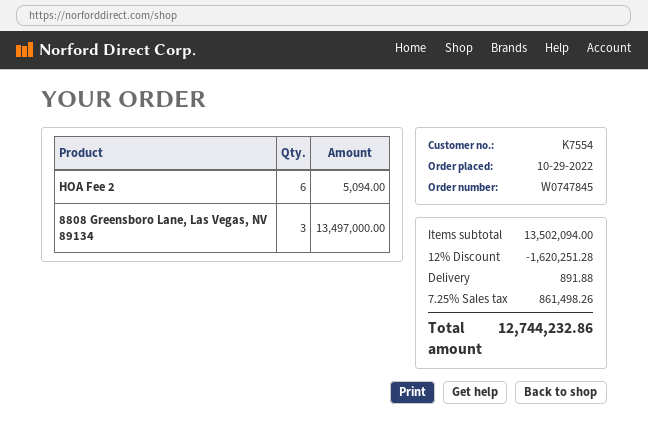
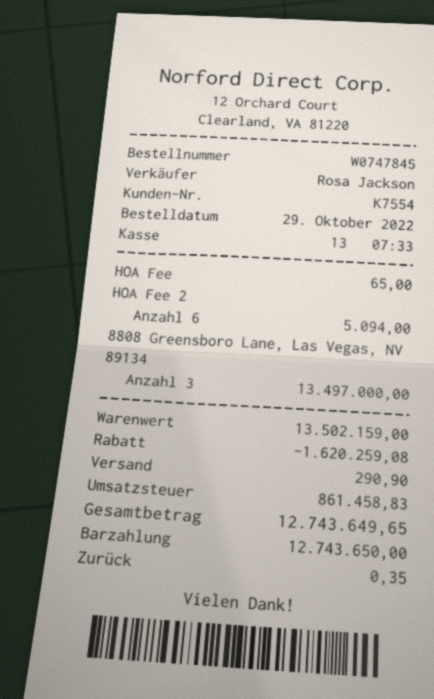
HOA Fee: none -> 1 for 65.00
subtotal: 13502094.00 -> 13502159.00
discount: 1620251.28 -> 1620259.08
shipping: 891.88 -> 290.90
tax: 861498.26 -> 861458.83
total: 12744232.86 -> 12743649.65

